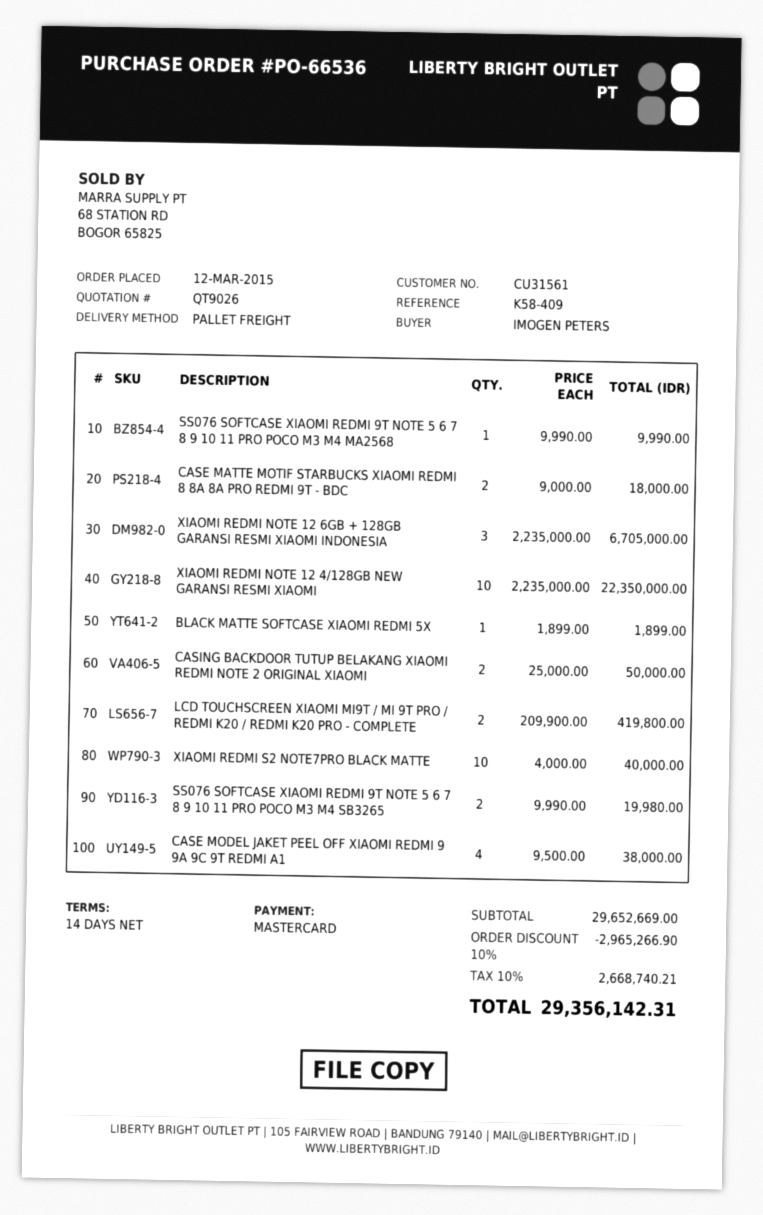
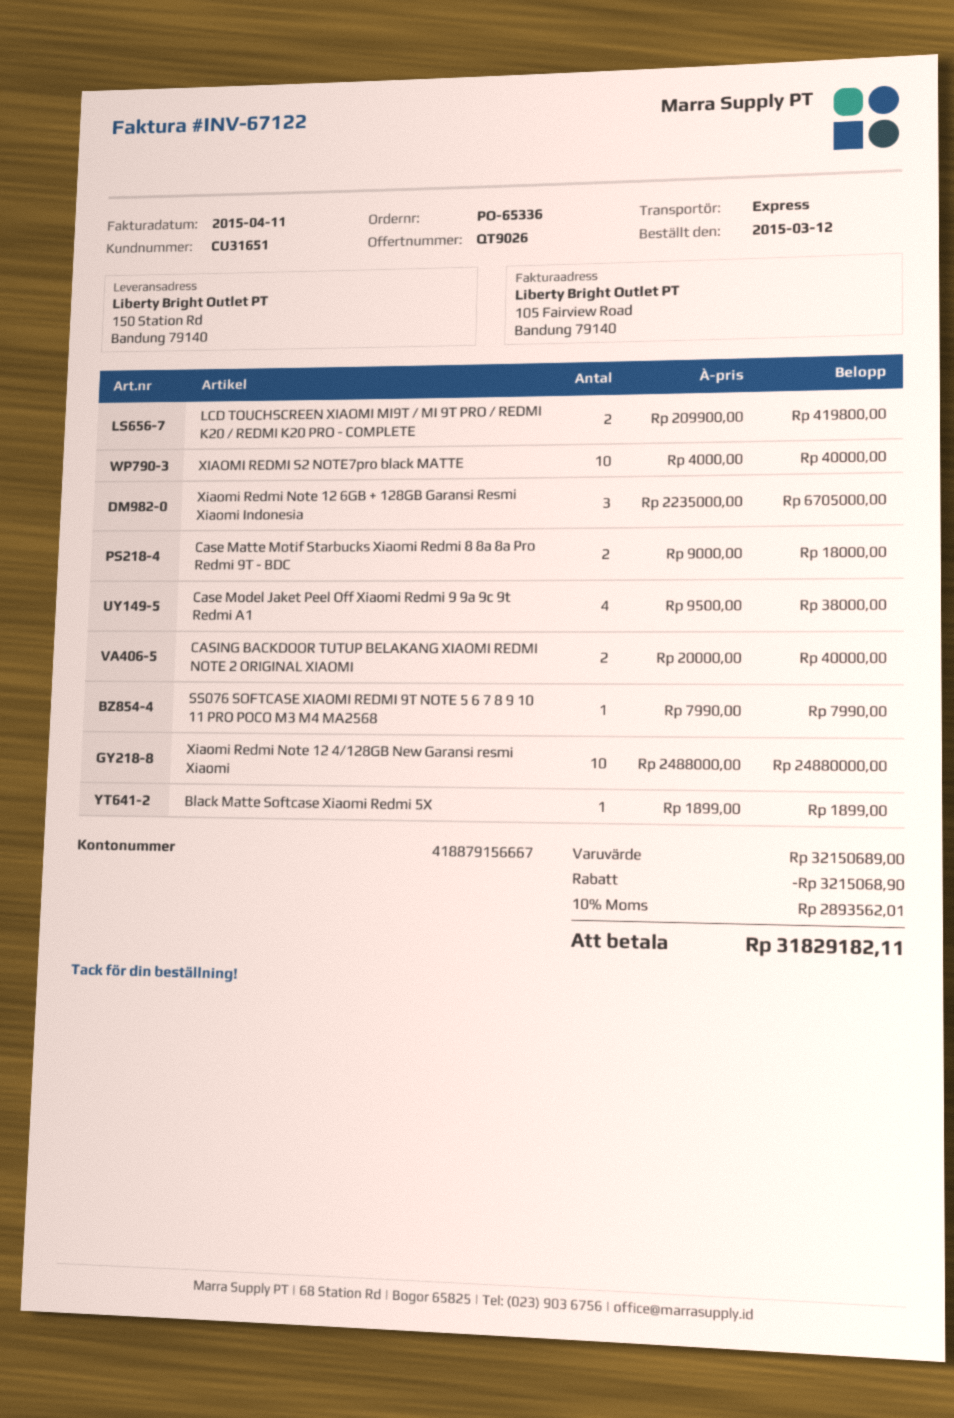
order number: PO-66536 -> PO-65336
customer number: CU31561 -> CU31651
shipping method: pallet freight -> express
SS076 SOFTCASE XIAOMI REDMI 9T NOTE 5 6 7 8 9 10 11 PRO POCO M3 M4 MA2568: 1 x 9990.00 = 9990.00 -> 1 x 7990.00 = 7990.00
XIAOMI REDMI NOTE 12 4/128GB NEW GARANSI RESMI XIAOMI: 10 x 2235000.00 = 22350000.00 -> 10 x 2488000.00 = 24880000.00
CASING BACKDOOR TUTUP BELAKANG XIAOMI REDMI NOTE 2 ORIGINAL XIAOMI: 2 x 25000.00 = 50000.00 -> 2 x 20000.00 = 40000.00
SS076 SOFTCASE XIAOMI REDMI 9T NOTE 5 6 7 8 9 10 11 PRO POCO M3 M4 SB3265: 2 x 9990.00 = 19980.00 -> none
subtotal: 29652669.00 -> 32150689.00
discount: 2965266.90 -> 3215068.90
tax: 10% = 2668740.21 -> 10% = 2893562.01
total: 29356142.31 -> 31829182.11

